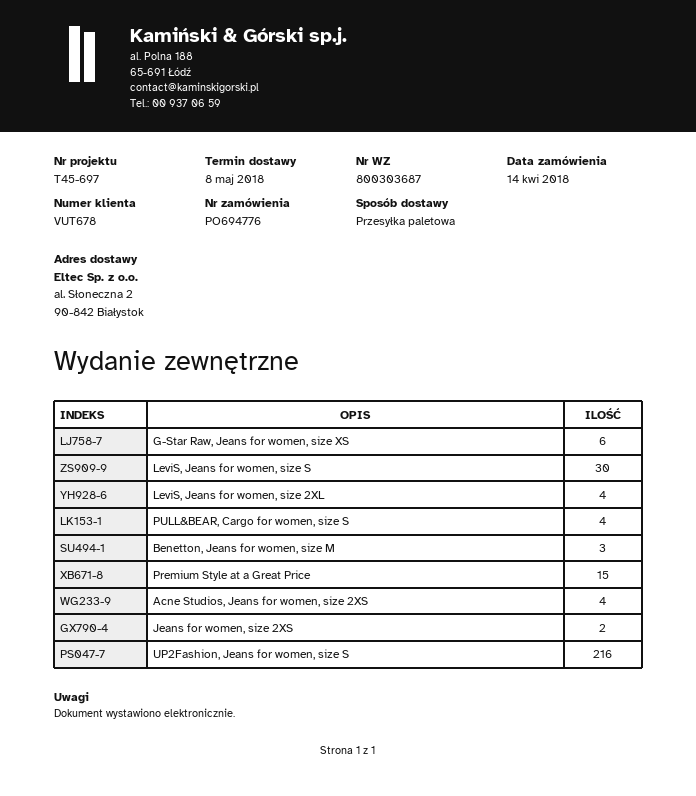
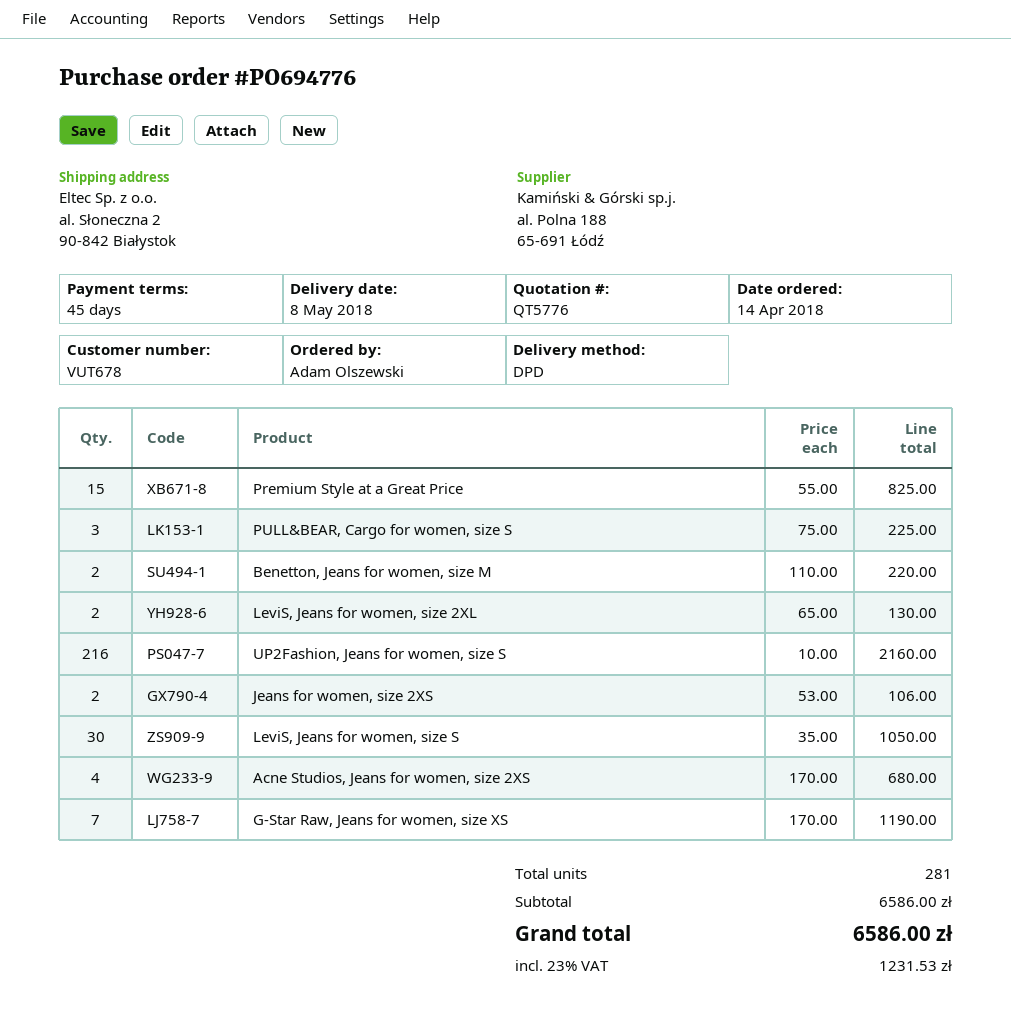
shipping method: pallet freight -> DPD
G-Star Raw, Jeans for women, size XS: 6 -> 7
LeviS, Jeans for women, size 2XL: 4 -> 2
PULL&BEAR, Cargo for women, size S: 4 -> 3
Benetton, Jeans for women, size M: 3 -> 2

